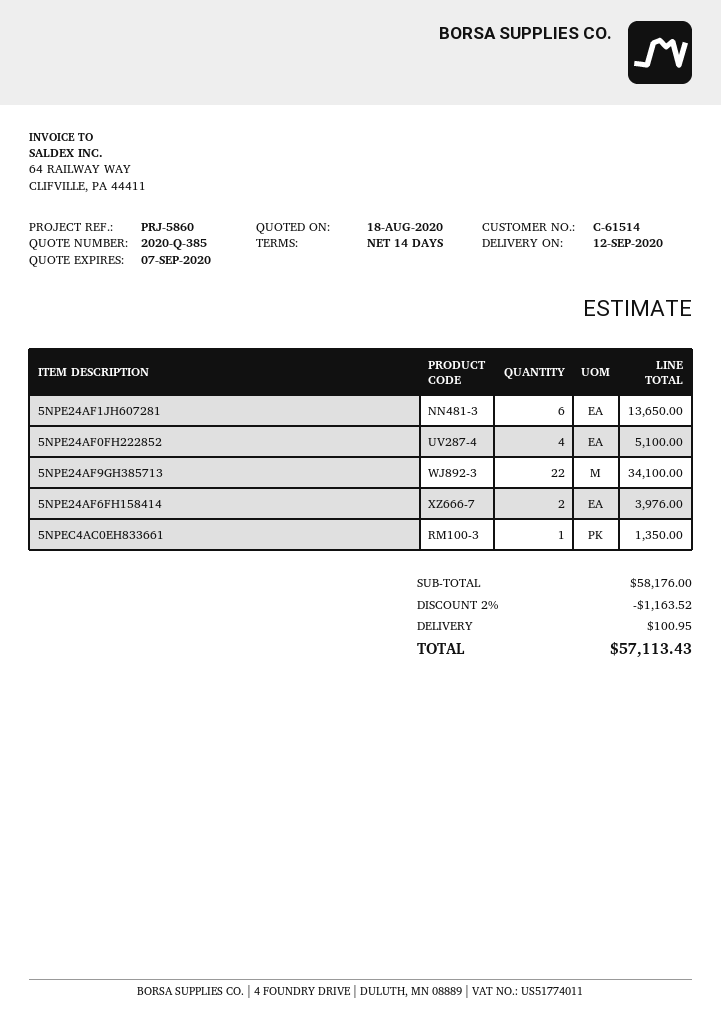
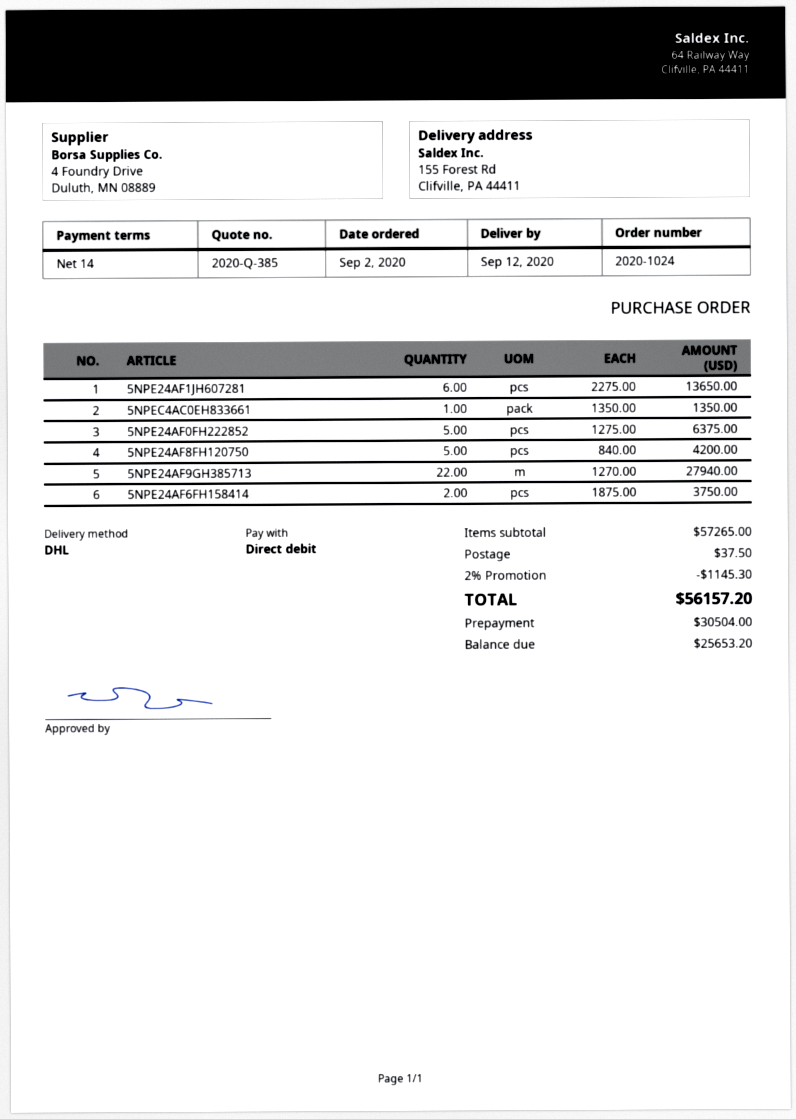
5NPE24AF0FH222852: 4 for 5100.00 -> 5 for 6375.00
5NPE24AF9GH385713: 22 for 34100.00 -> 22 for 27940.00
5NPE24AF6FH158414: 2 for 3976.00 -> 2 for 3750.00
5NPE24AF8FH120750: none -> 5 for 4200.00
subtotal: 58176.00 -> 57265.00
discount: 2% = 1163.52 -> 2% = 1145.30
shipping: 100.95 -> 37.50
total: 57113.43 -> 56157.20

